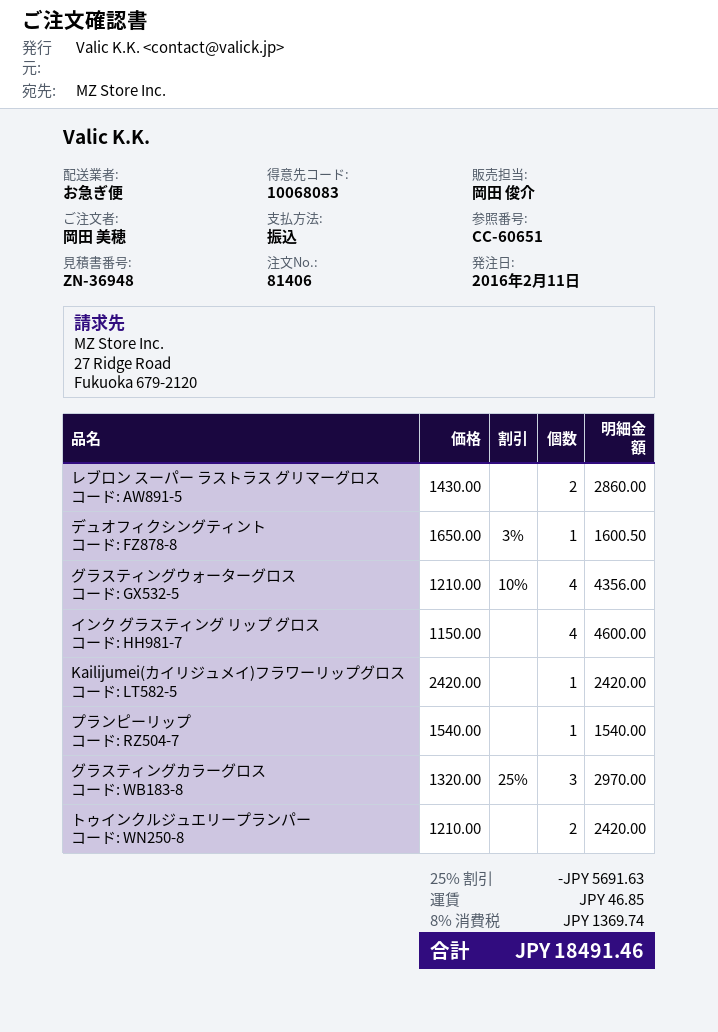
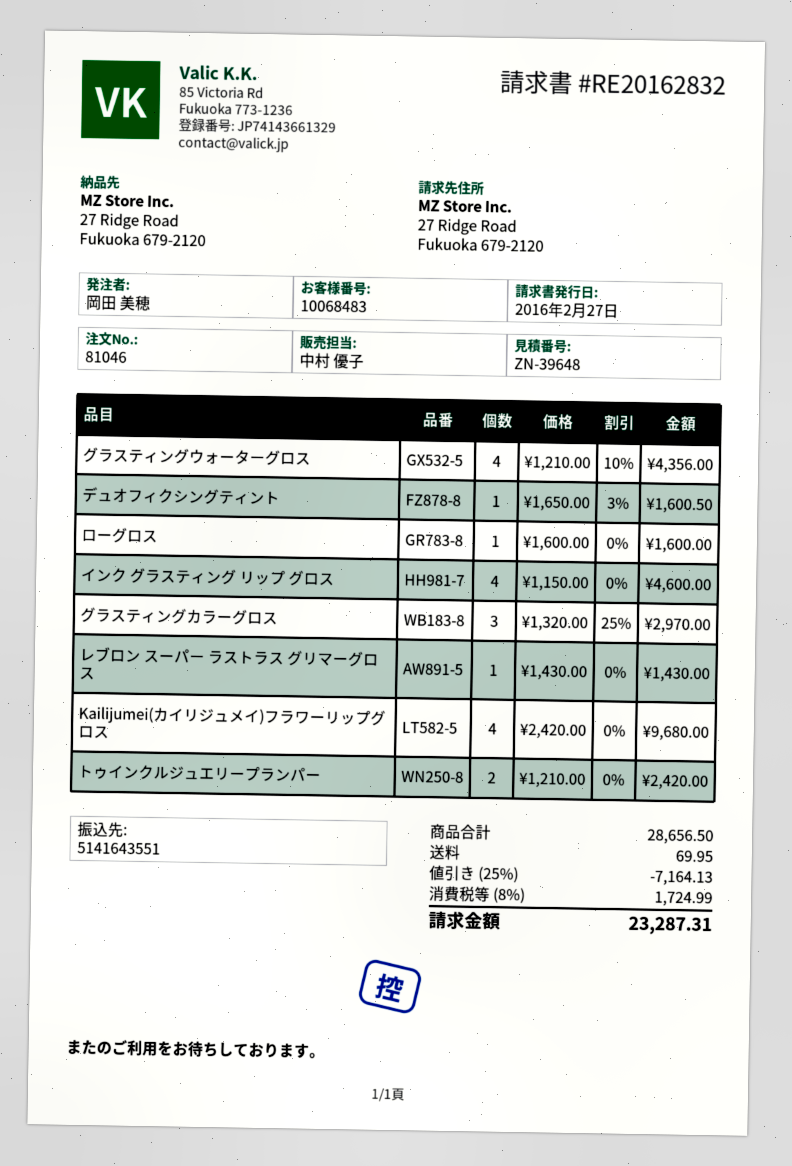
quote number: ZN-36948 -> ZN-39648
order number: 81406 -> 81046
customer number: 10068083 -> 10068483
sales rep: 岡田 俊介 -> 中村 優子
レブロン スーパー ラストラス グリマーグロス: 2 x 1430.00 = 2860.00 -> 1 x 1430.00 = 1430.00
Kailijumei(カイリジュメイ)フラワーリップグロス: 1 x 2420.00 = 2420.00 -> 4 x 2420.00 = 9680.00
プランピーリップ: 1 x 1540.00 = 1540.00 -> none
ローグロス: none -> 1 x 1600.00 = 1600.00
discount: 25% = 5691.63 -> 25% = 7164.13
shipping: 46.85 -> 69.95
tax: 8% = 1369.74 -> 8% = 1724.99
total: 18491.46 -> 23287.31

